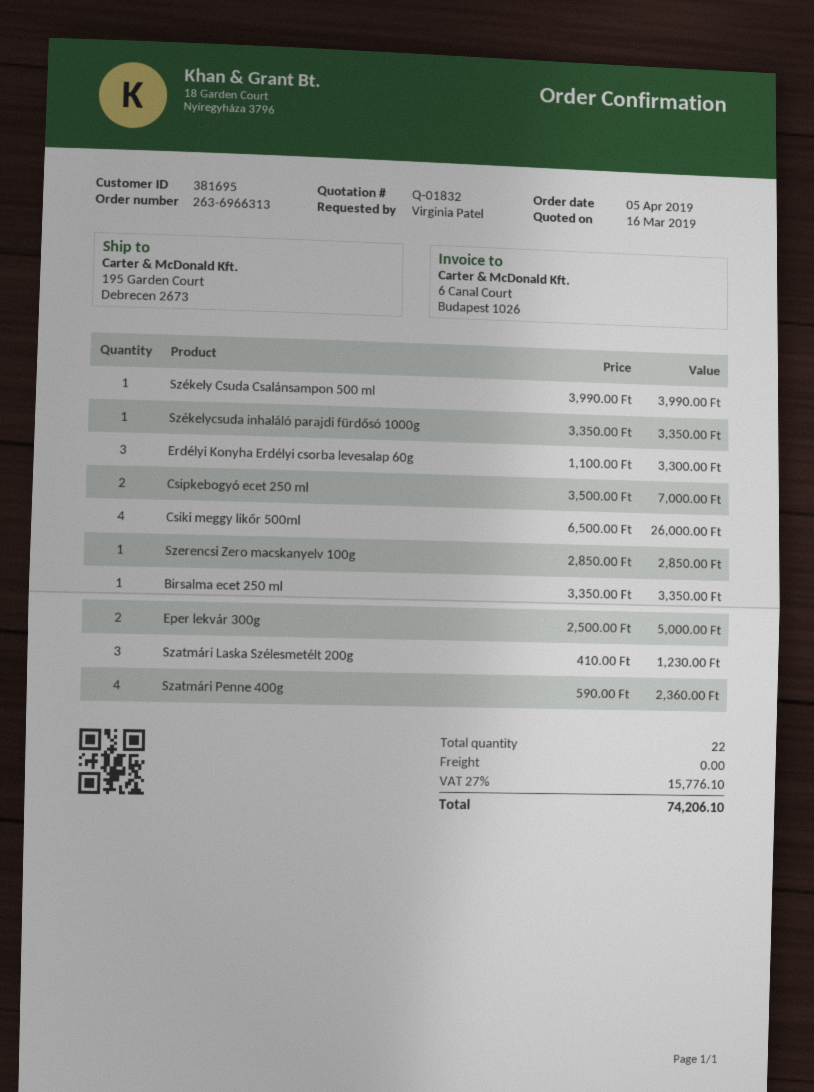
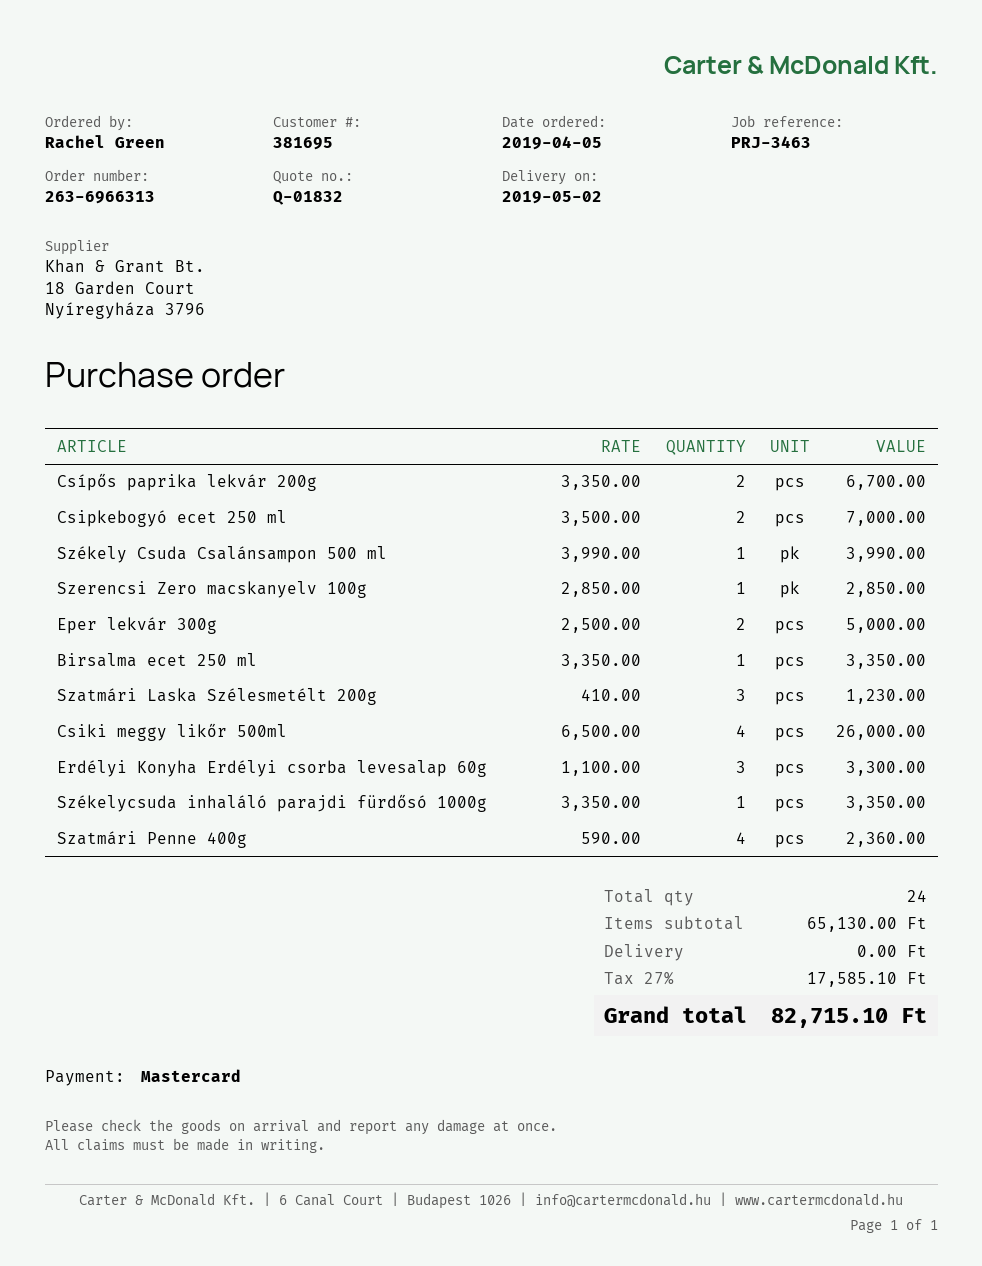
ordered by: Virginia Patel -> Rachel Green
Csípős paprika lekvár 200g: none -> 2 x 3350.00 = 6700.00
total quantity: 22 -> 24
tax: 27% = 15776.10 -> 27% = 17585.10
total: 74206.10 -> 82715.10

